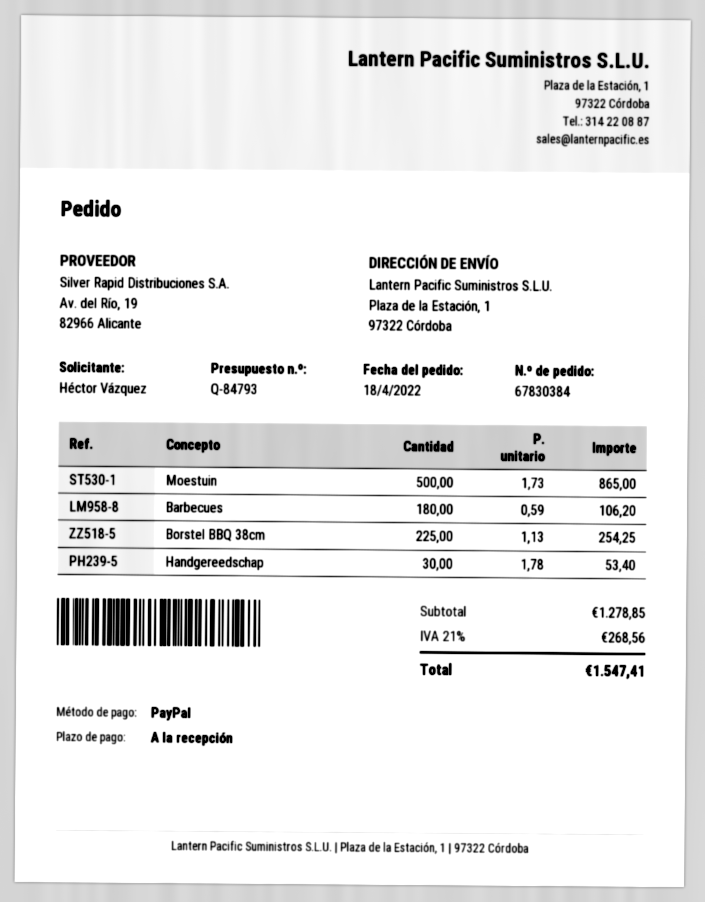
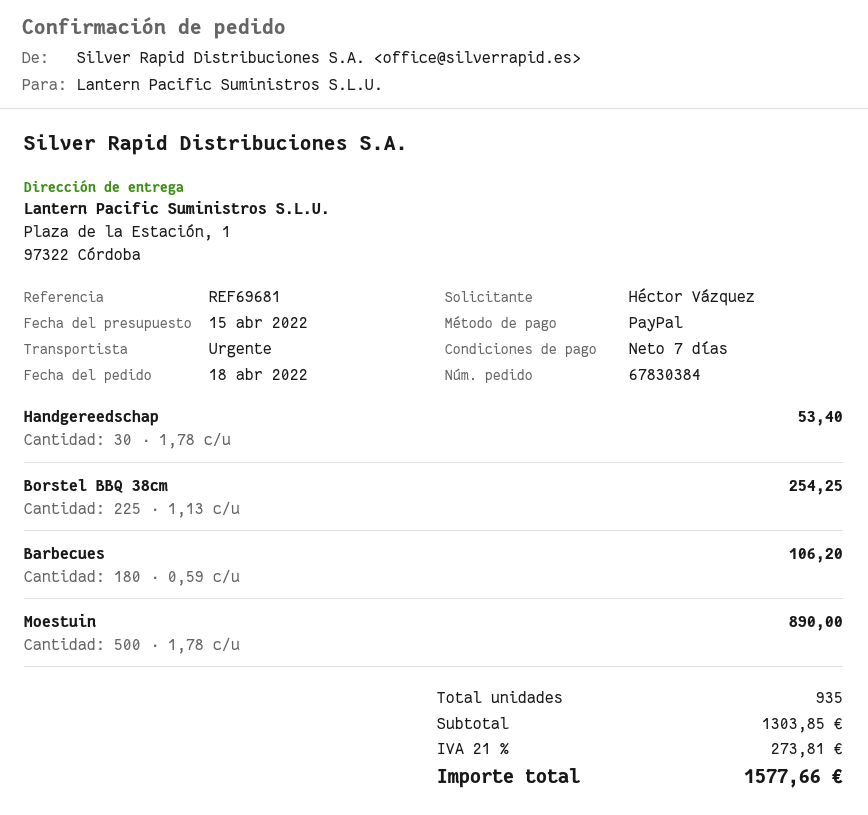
payment terms: on receipt -> 7 days
Moestuin: 500 x 1.73 = 865.00 -> 500 x 1.78 = 890.00
subtotal: 1278.85 -> 1303.85
tax: 21% = 268.56 -> 21% = 273.81
total: 1547.41 -> 1577.66

